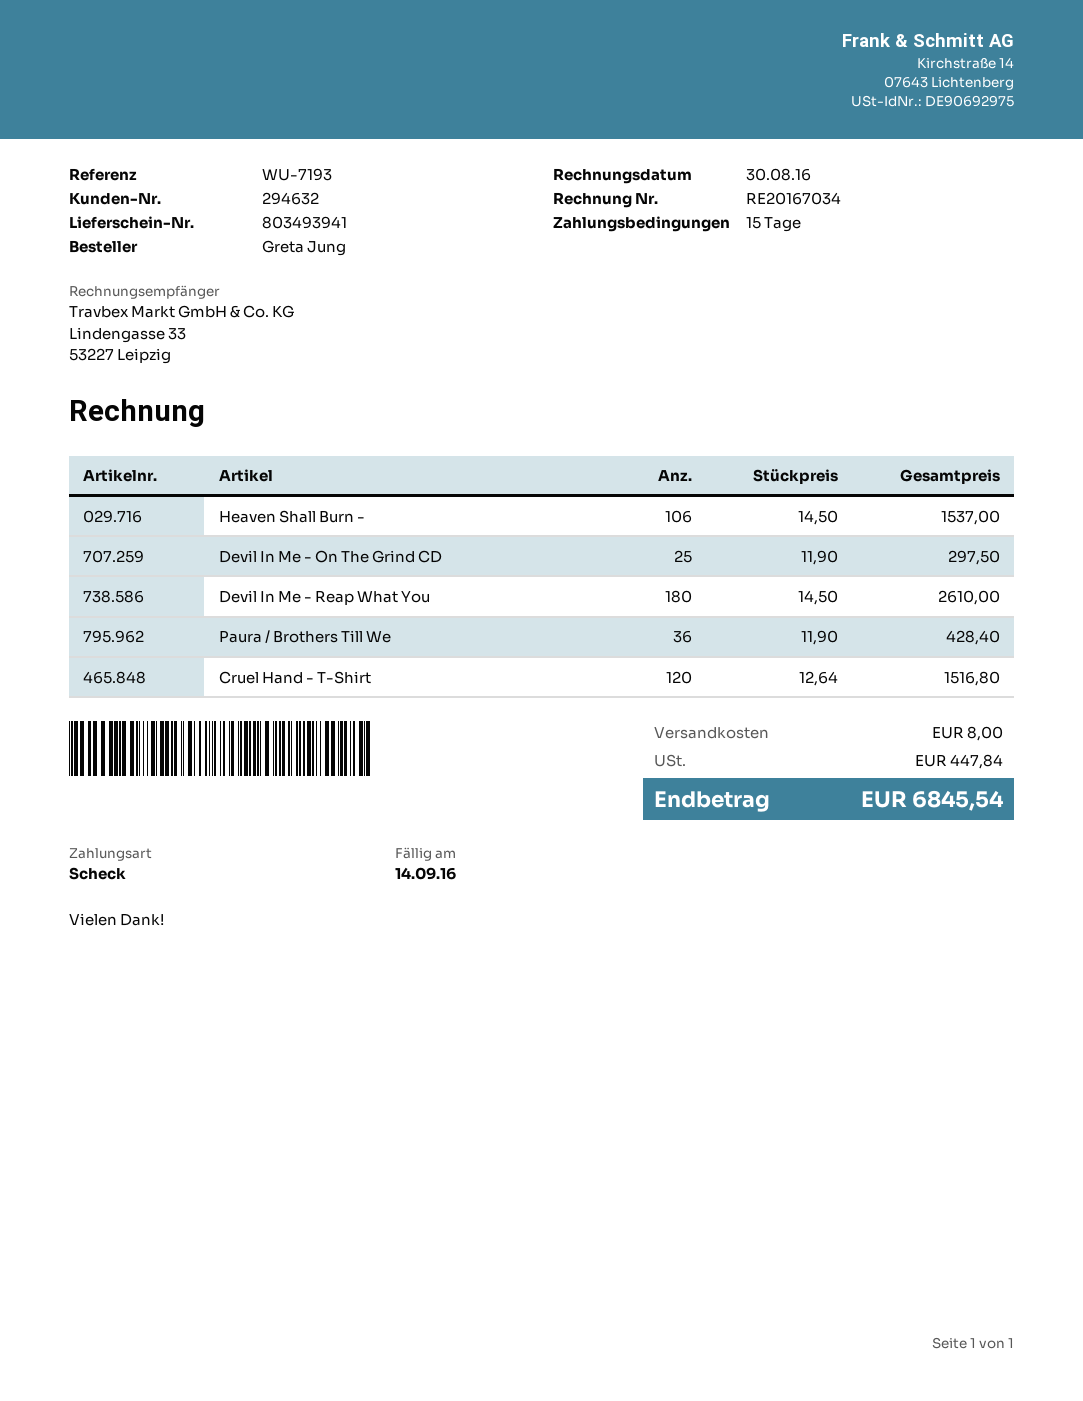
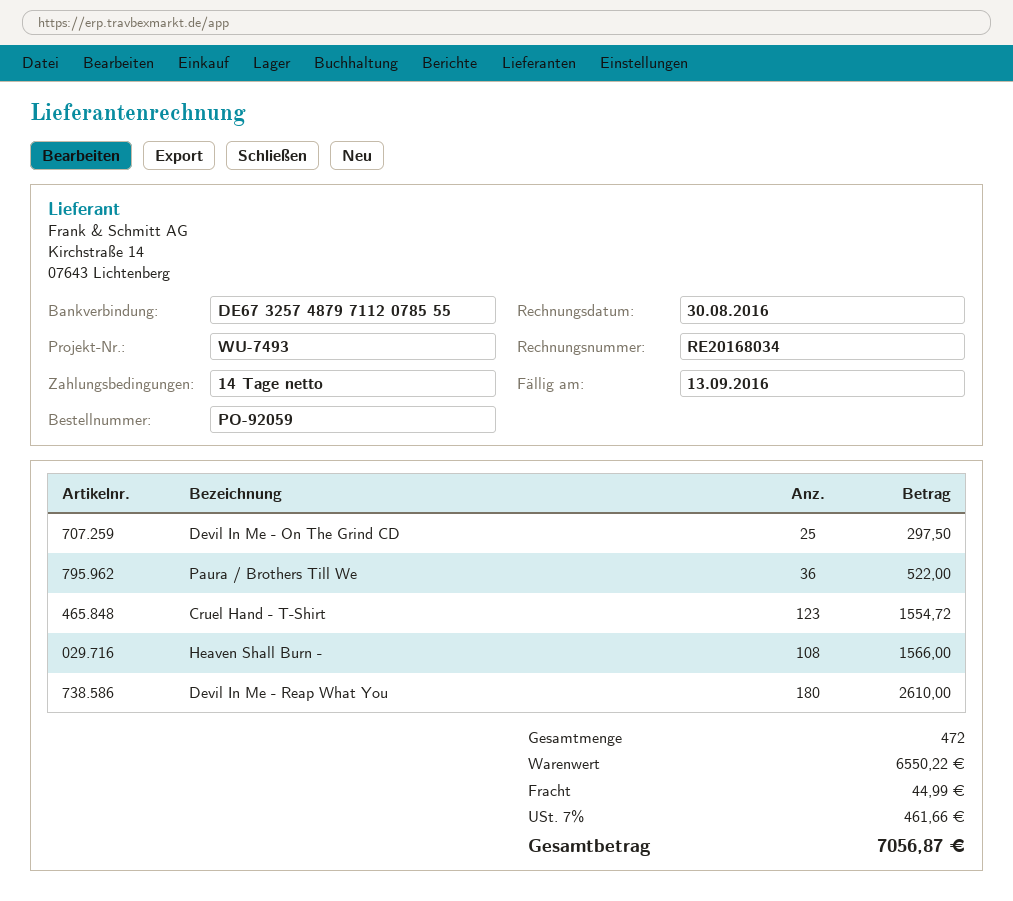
invoice number: RE20167034 -> RE20168034
payment terms: 15 days -> 14 days
due date: 2016-09-14 -> 2016-09-13
reference: WU-7193 -> WU-7493
Heaven Shall Burn -: 106 for 1537.00 -> 108 for 1566.00
Paura / Brothers Till We: 36 for 428.40 -> 36 for 522.00
Cruel Hand - T-Shirt: 120 for 1516.80 -> 123 for 1554.72
shipping: 8.00 -> 44.99
tax: 447.84 -> 461.66
total: 6845.54 -> 7056.87

